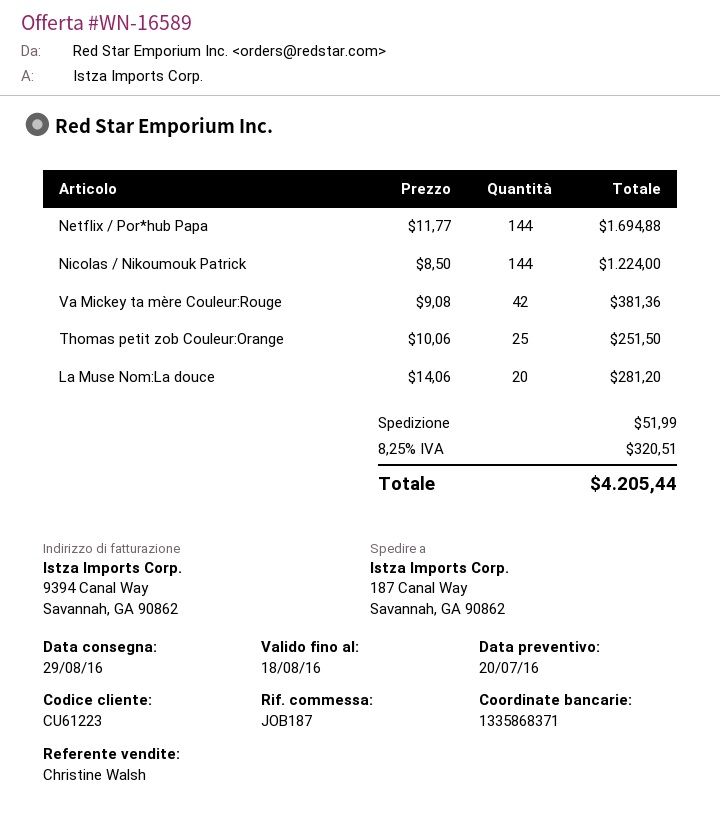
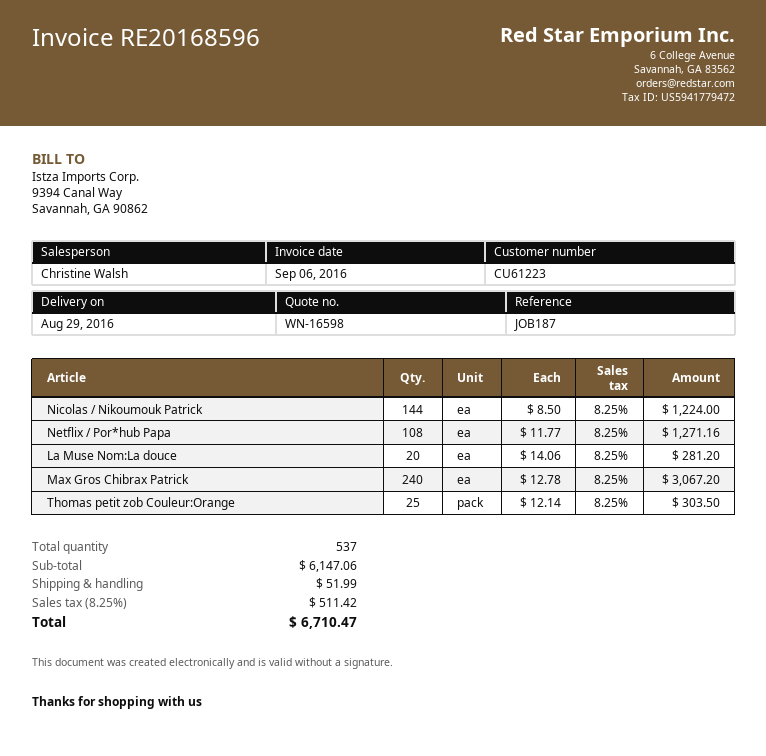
quote number: WN-16589 -> WN-16598
Netflix / Por*hub Papa: 144 x 11.77 = 1694.88 -> 108 x 11.77 = 1271.16
Va Mickey ta mère Couleur:Rouge: 42 x 9.08 = 381.36 -> none
Thomas petit zob Couleur:Orange: 25 x 10.06 = 251.50 -> 25 x 12.14 = 303.50
Max Gros Chibrax Patrick: none -> 240 x 12.78 = 3067.20
tax: 8.25% = 320.51 -> 8.25% = 511.42
total: 4205.44 -> 6710.47

